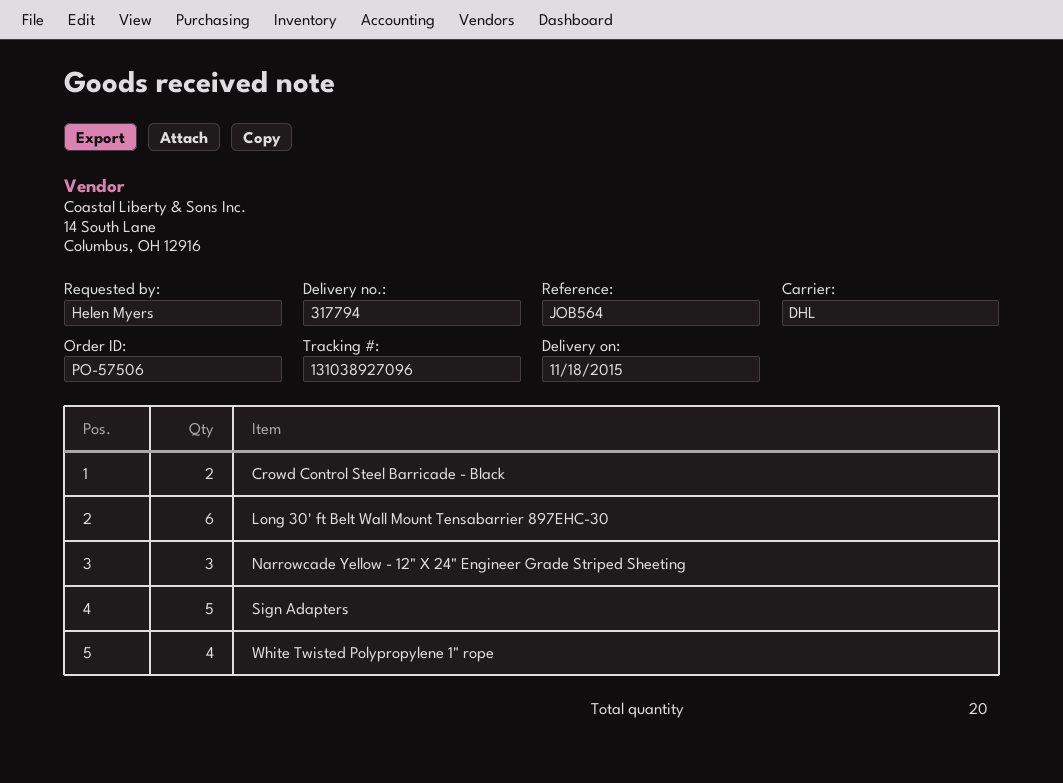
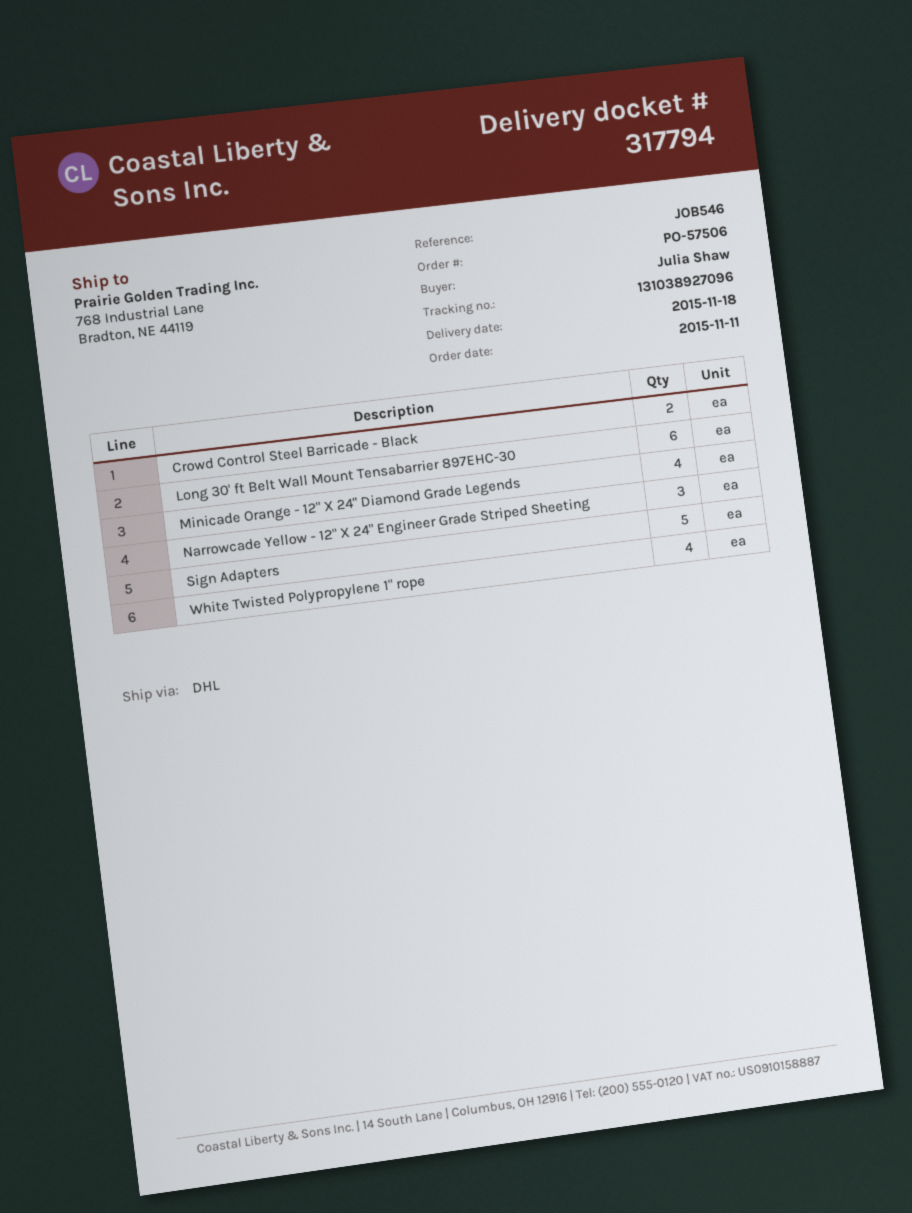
reference: JOB564 -> JOB546
ordered by: Helen Myers -> Julia Shaw
Minicade Orange - 12" X 24" Diamond Grade Legends: none -> 4

